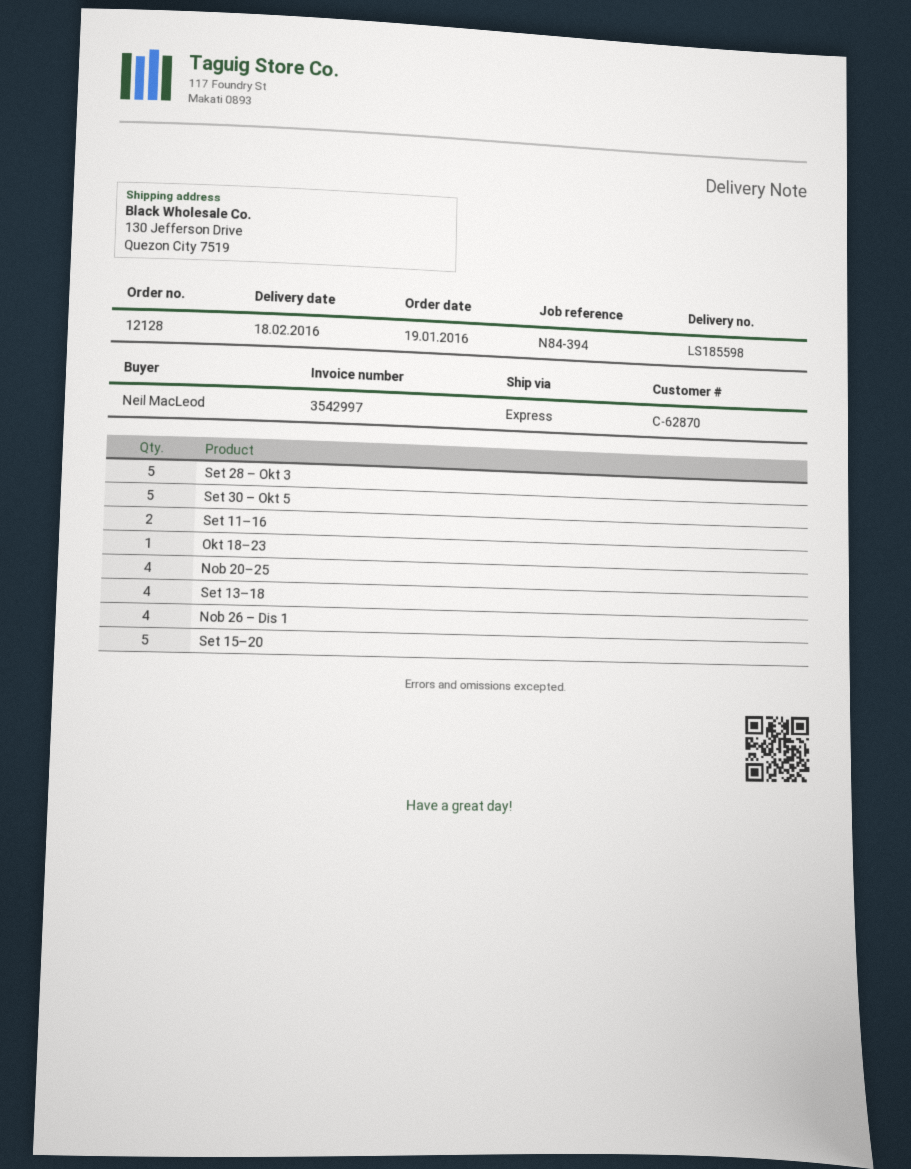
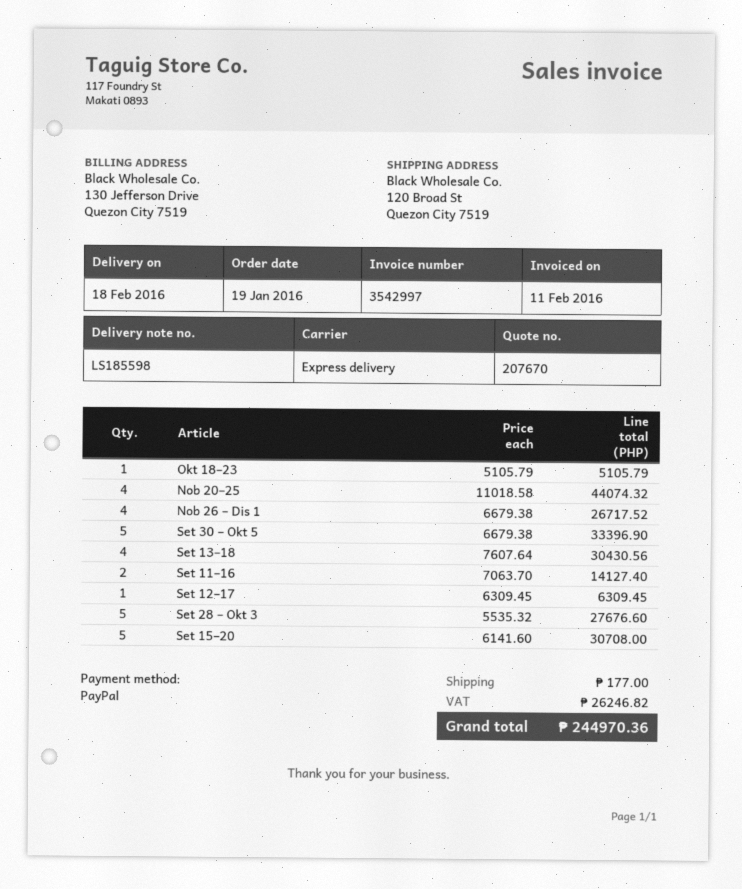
ship to: 130 Jefferson Drive, Quezon City 7519 -> 120 Broad St, Quezon City 7519
Set 12–17: none -> 1

